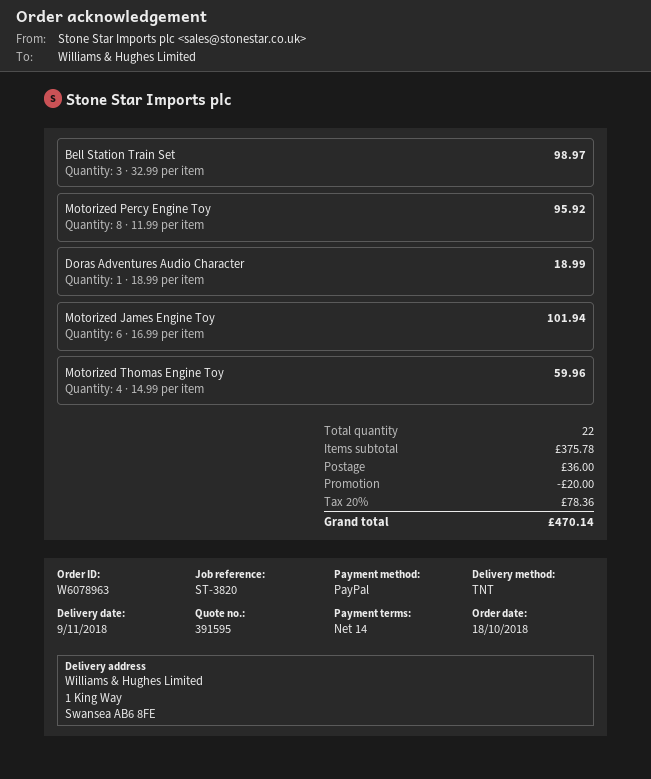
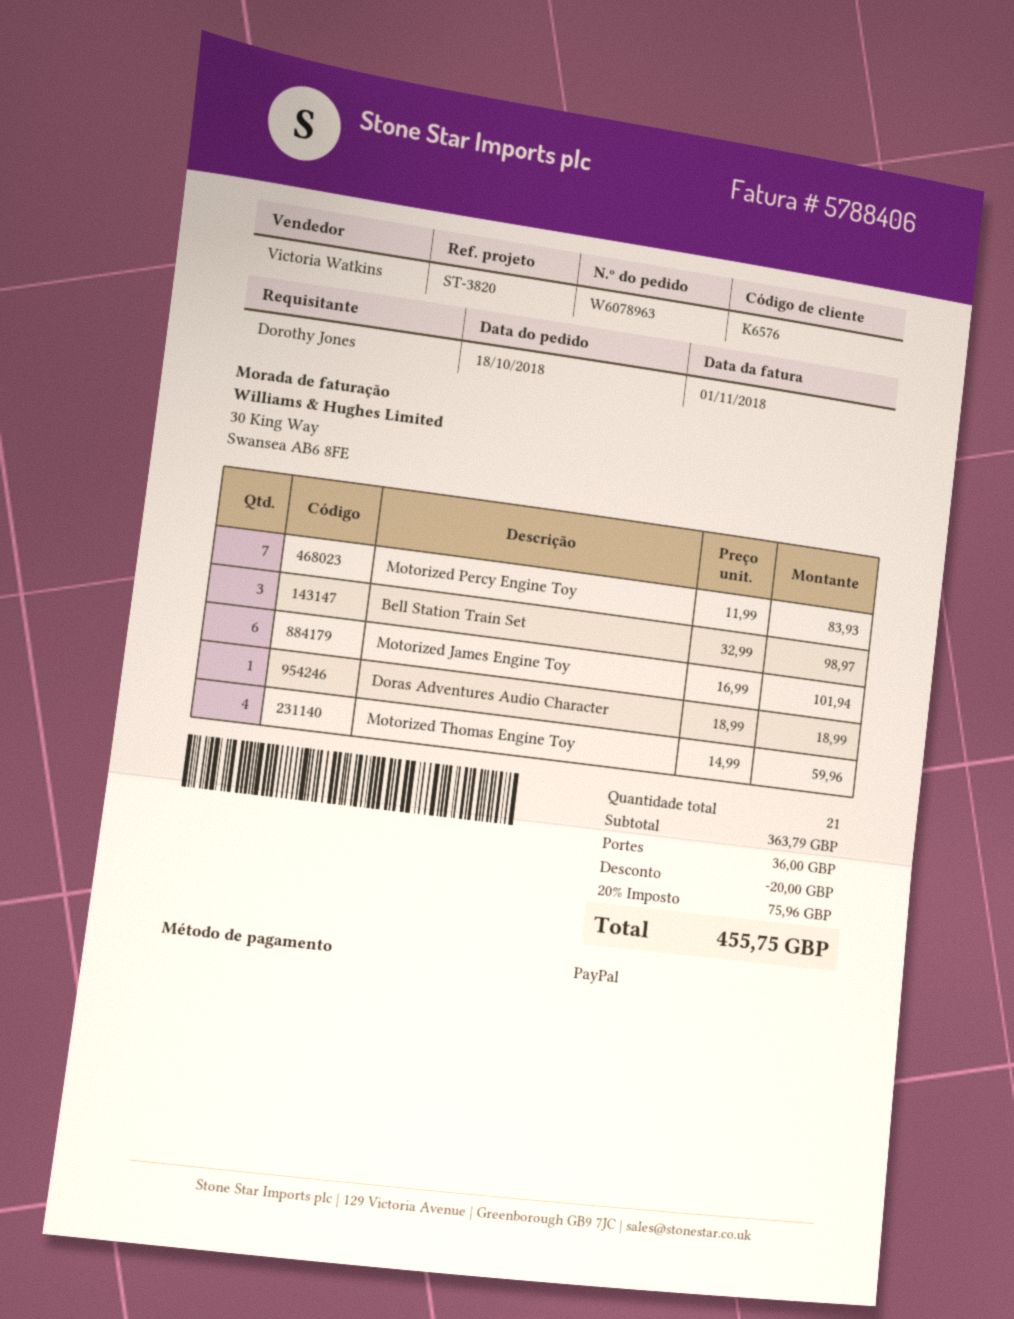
Motorized Percy Engine Toy: 8 x 11.99 = 95.92 -> 7 x 11.99 = 83.93
total quantity: 22 -> 21
subtotal: 375.78 -> 363.79
tax: 20% = 78.36 -> 20% = 75.96
total: 470.14 -> 455.75

